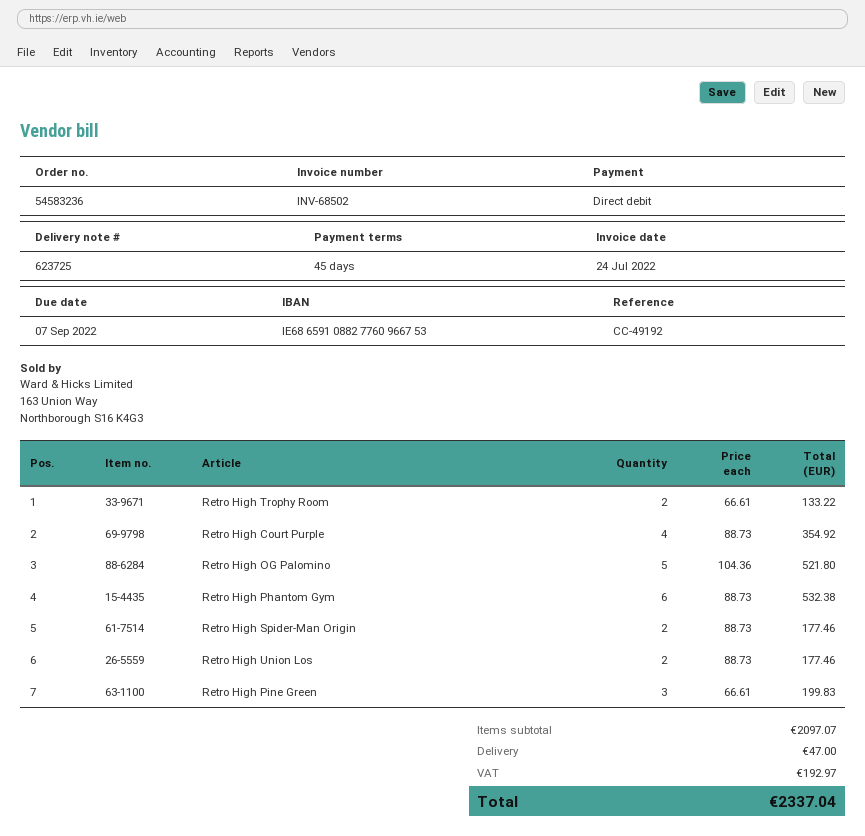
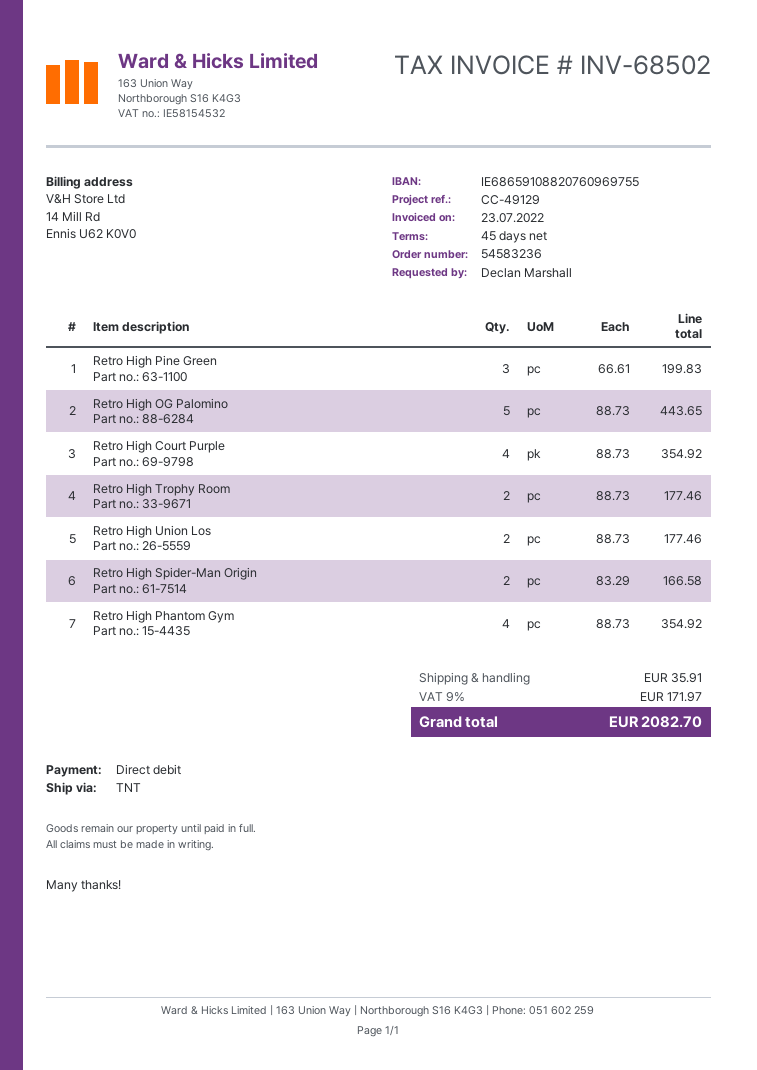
invoice date: 2022-07-24 -> 2022-07-23
reference: CC-49192 -> CC-49129
bank account: IE68659108827760966753 -> IE68659108820760969755
Retro High Trophy Room: 2 x 66.61 = 133.22 -> 2 x 88.73 = 177.46
Retro High OG Palomino: 5 x 104.36 = 521.80 -> 5 x 88.73 = 443.65
Retro High Phantom Gym: 6 x 88.73 = 532.38 -> 4 x 88.73 = 354.92
Retro High Spider-Man Origin: 2 x 88.73 = 177.46 -> 2 x 83.29 = 166.58
shipping: 47.00 -> 35.91
tax: 192.97 -> 171.97
total: 2337.04 -> 2082.70

